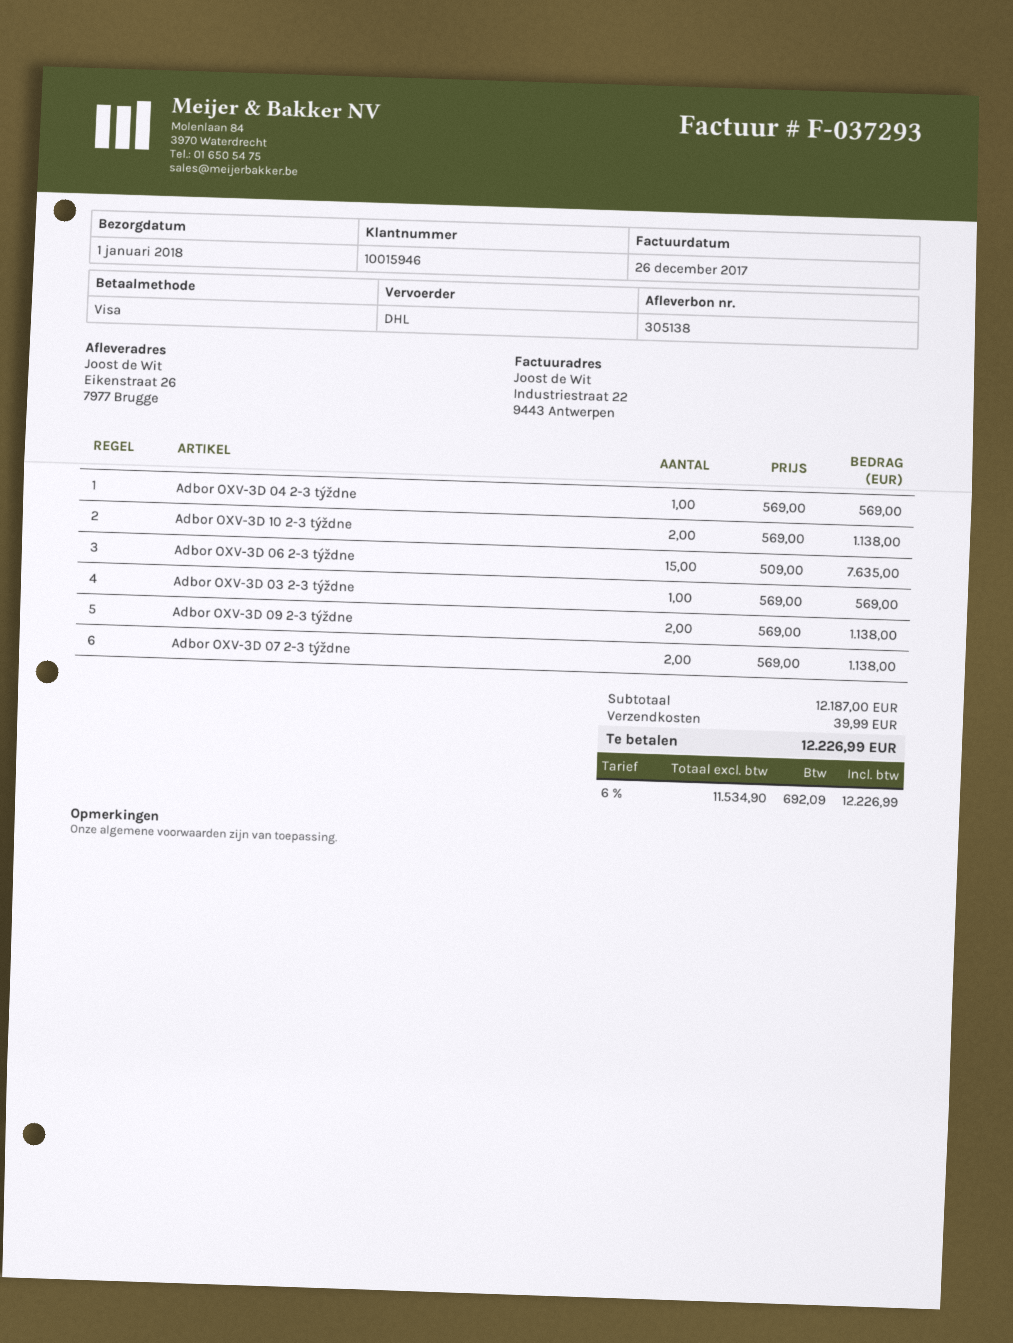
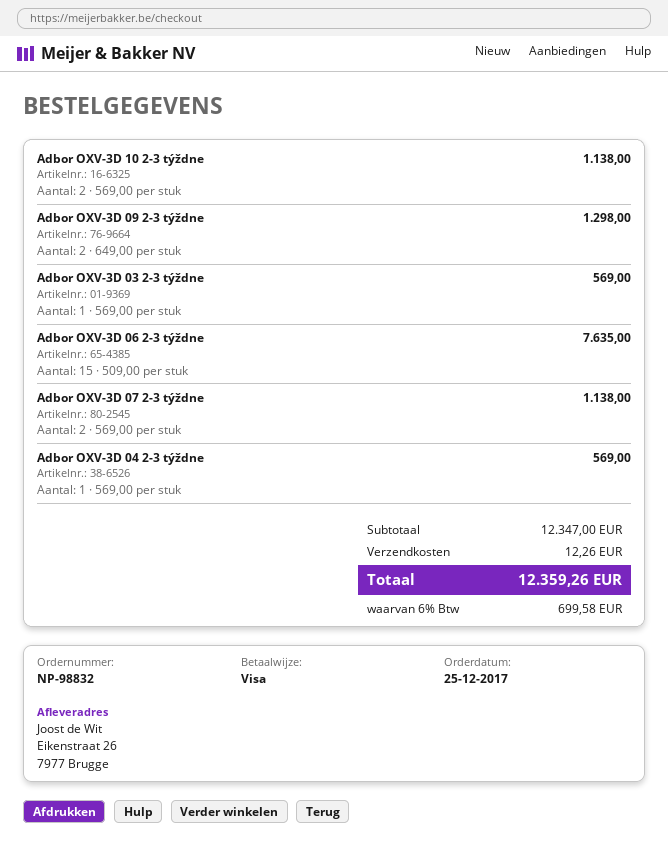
Adbor OXV-3D 09 2-3 týždne: 2 x 569.00 = 1138.00 -> 2 x 649.00 = 1298.00
subtotal: 12187.00 -> 12347.00
shipping: 39.99 -> 12.26
tax: 6% = 692.09 -> 6% = 699.58
total: 12226.99 -> 12359.26

